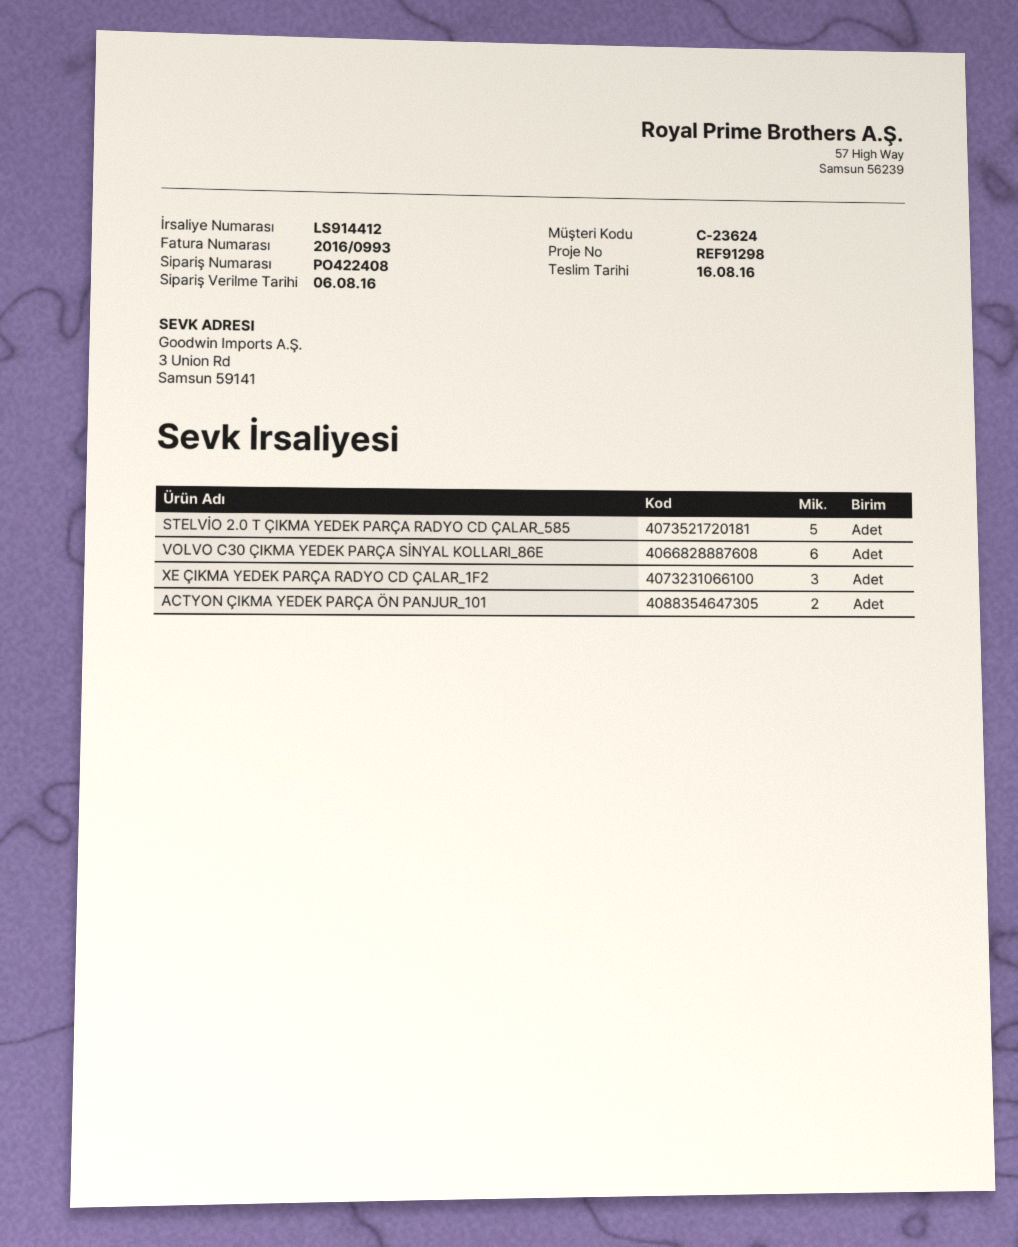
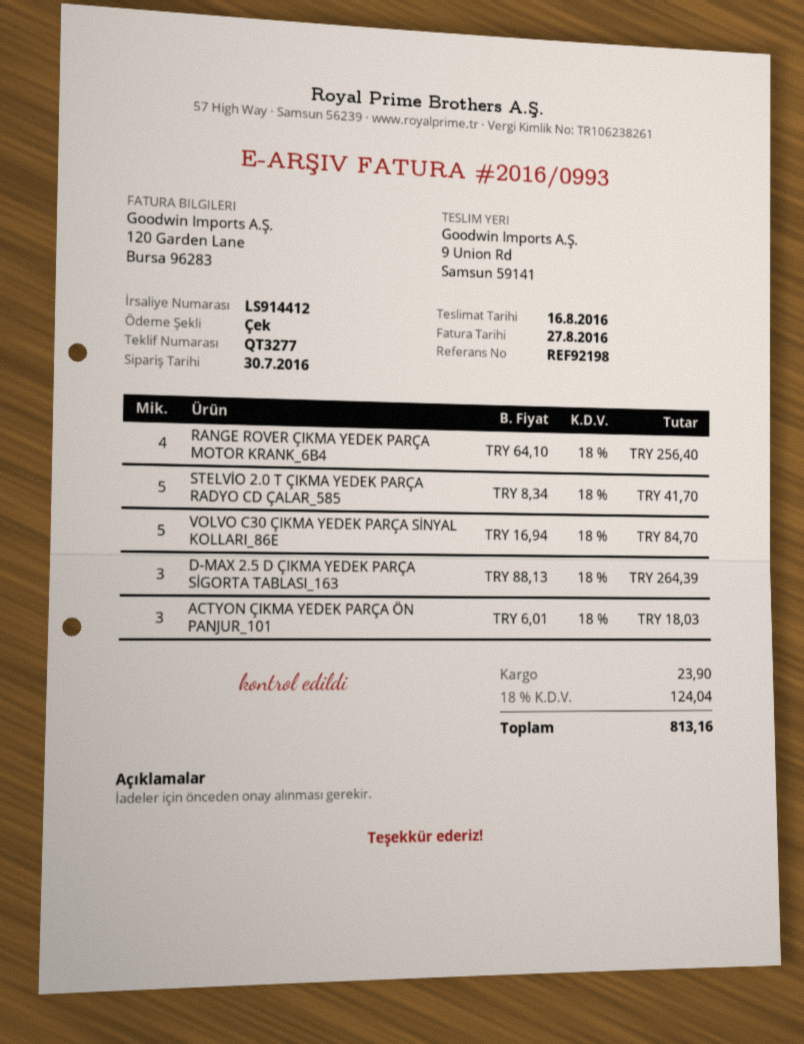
order date: 2016-08-06 -> 2016-07-30
reference: REF91298 -> REF92198
ship to: 3 Union Rd, Samsun 59141 -> 9 Union Rd, Samsun 59141
VOLVO C30 ÇIKMA YEDEK PARÇA SİNYAL KOLLARI_86E: 6 -> 5
XE ÇIKMA YEDEK PARÇA RADYO CD ÇALAR_1F2: 3 -> none
ACTYON ÇIKMA YEDEK PARÇA ÖN PANJUR_101: 2 -> 3
RANGE ROVER ÇIKMA YEDEK PARÇA MOTOR KRANK_6B4: none -> 4
D-MAX 2.5 D ÇIKMA YEDEK PARÇA SİGORTA TABLASI_163: none -> 3

